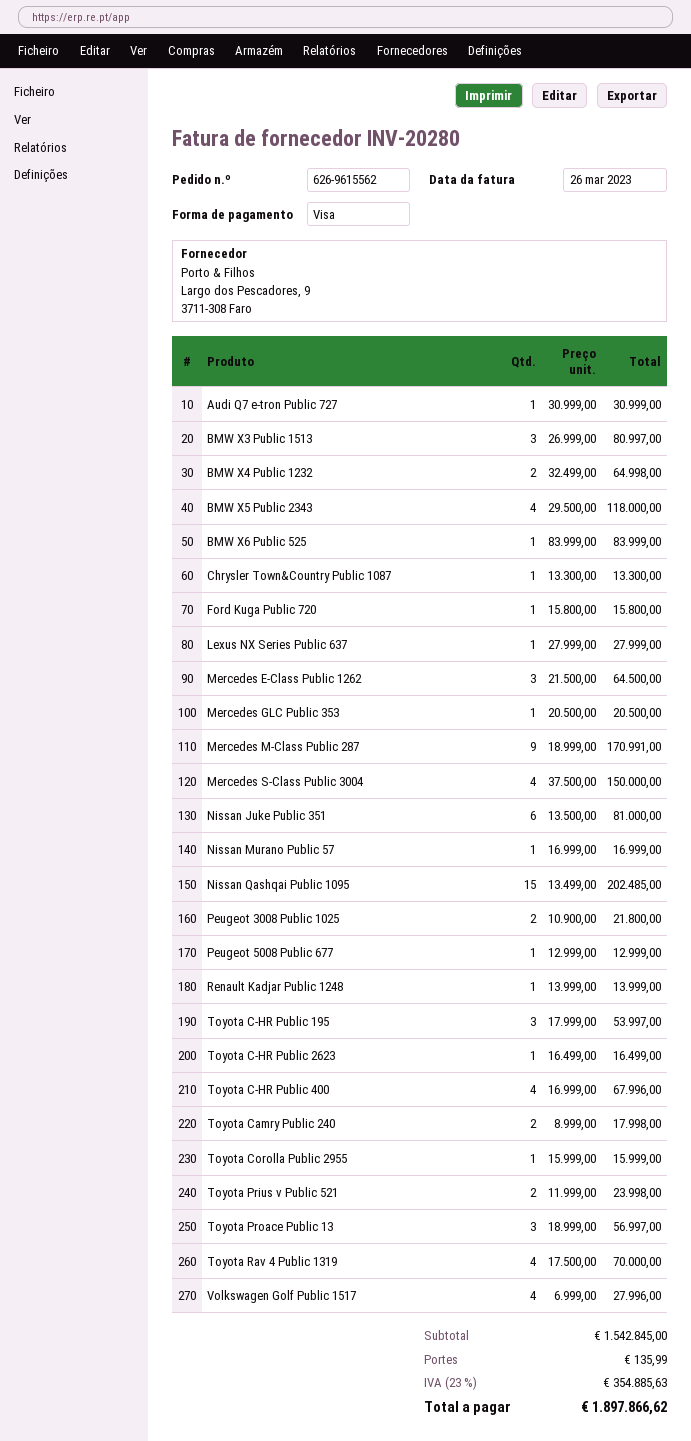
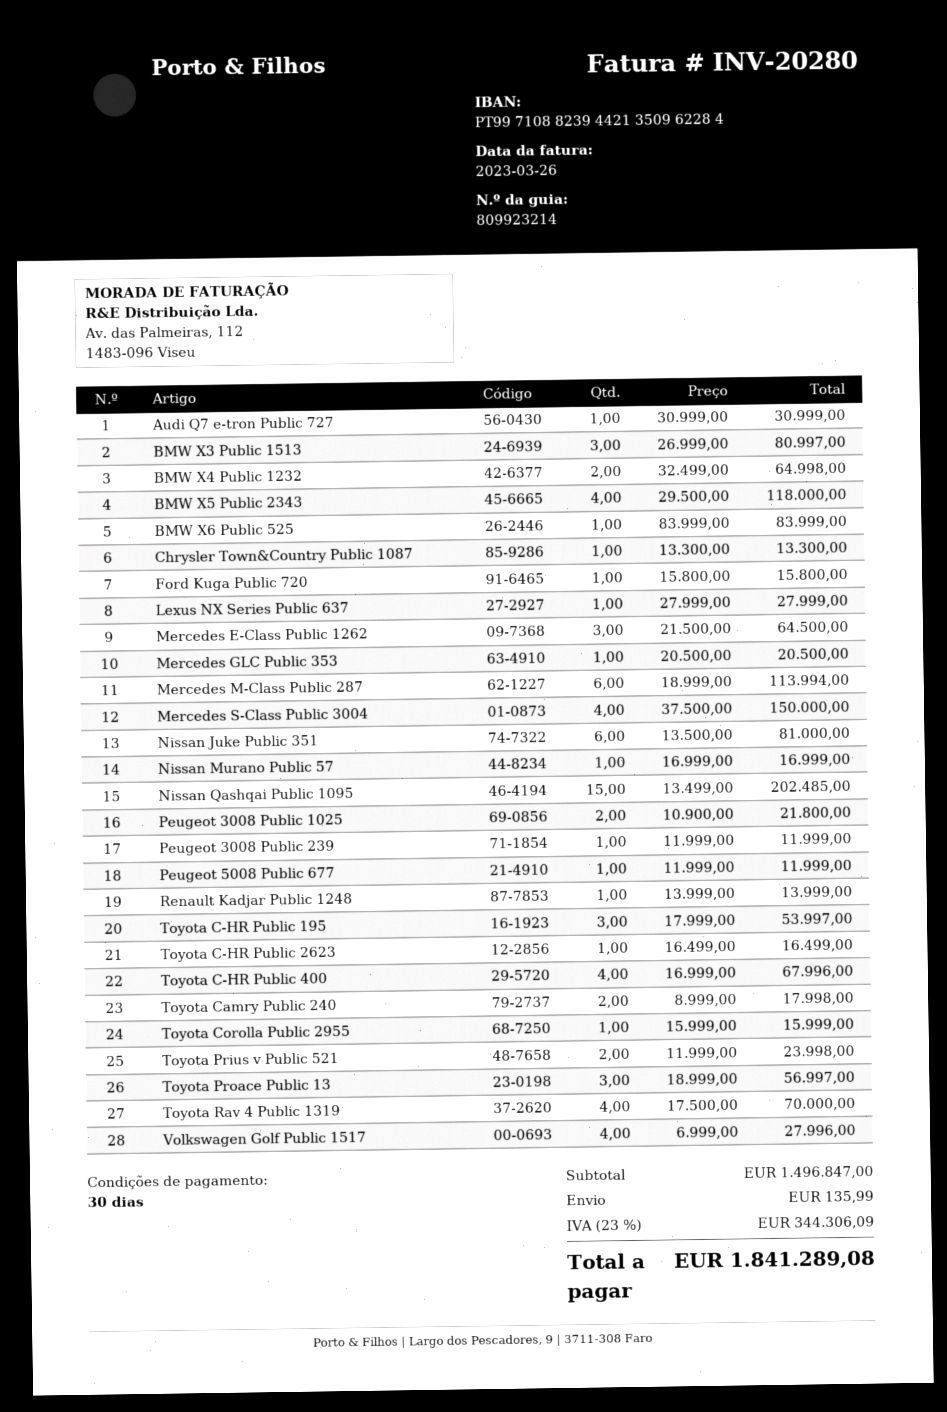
Mercedes M-Class Public 287: 9 x 18999.00 = 170991.00 -> 6 x 18999.00 = 113994.00
Peugeot 5008 Public 677: 1 x 12999.00 = 12999.00 -> 1 x 11999.00 = 11999.00
Peugeot 3008 Public 239: none -> 1 x 11999.00 = 11999.00
subtotal: 1542845.00 -> 1496847.00
tax: 23% = 354885.63 -> 23% = 344306.09
total: 1897866.62 -> 1841289.08

